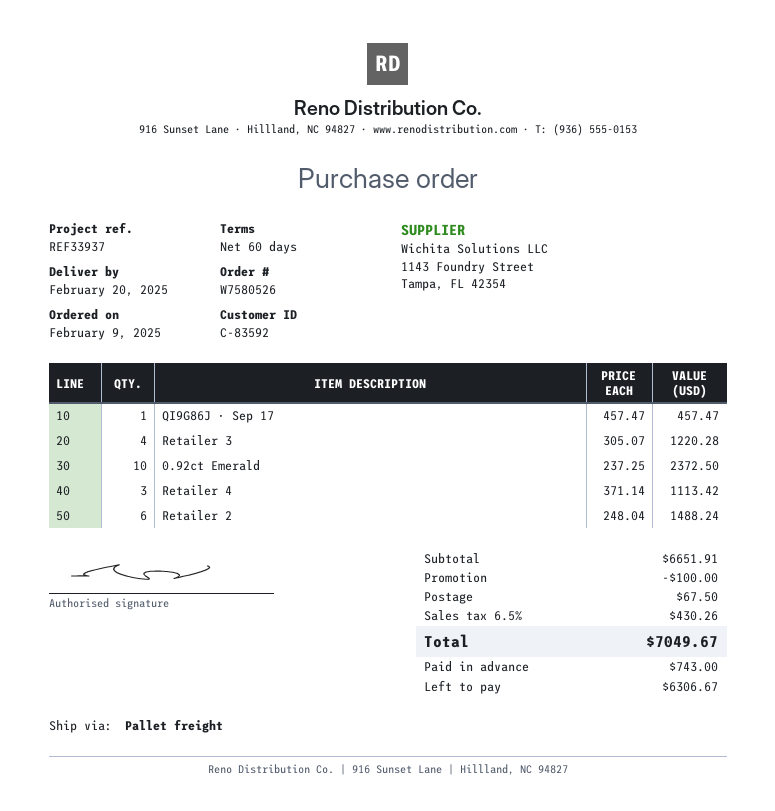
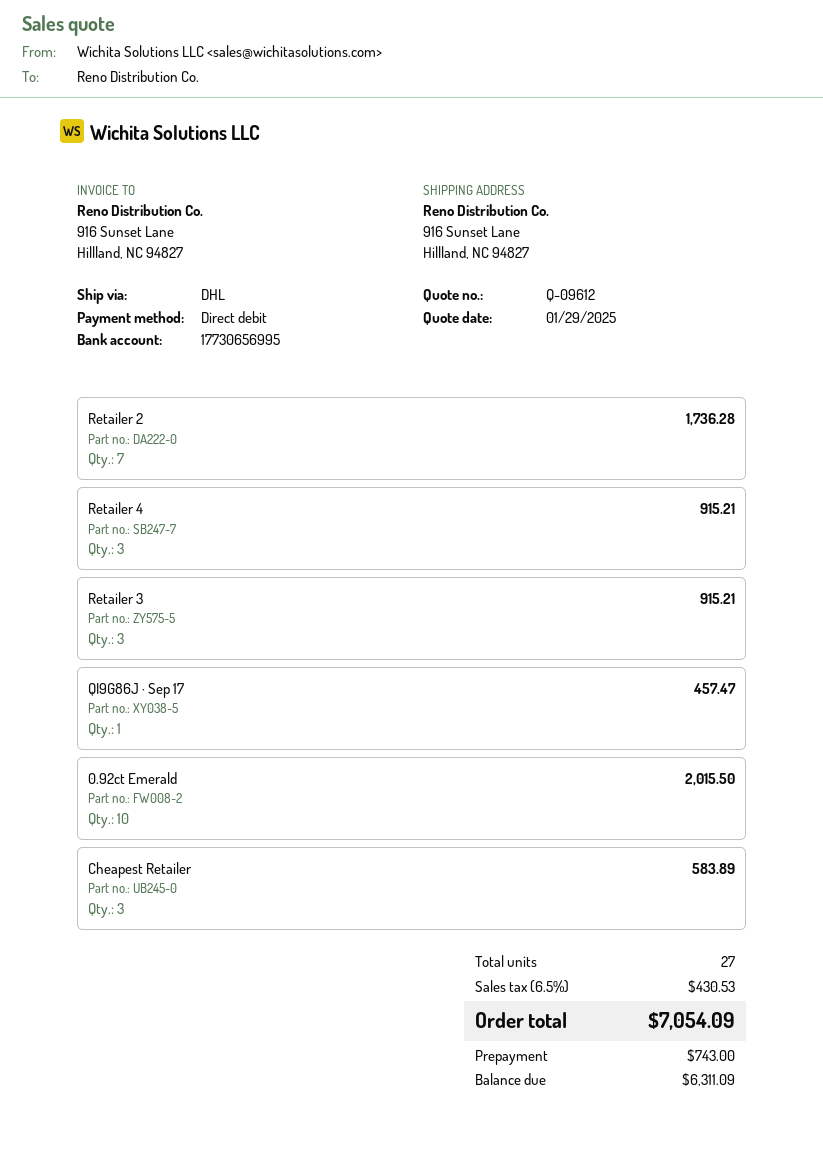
shipping method: pallet freight -> DHL
Retailer 3: 4 for 1220.28 -> 3 for 915.21
0.92ct Emerald: 10 for 2372.50 -> 10 for 2015.50
Retailer 4: 3 for 1113.42 -> 3 for 915.21
Retailer 2: 6 for 1488.24 -> 7 for 1736.28
Cheapest Retailer: none -> 3 for 583.89
discount: 100.00 -> none
shipping: 67.50 -> none
tax: 6.5% = 430.26 -> 6.5% = 430.53
total: 7049.67 -> 7054.09
balance: 6306.67 -> 6311.09

